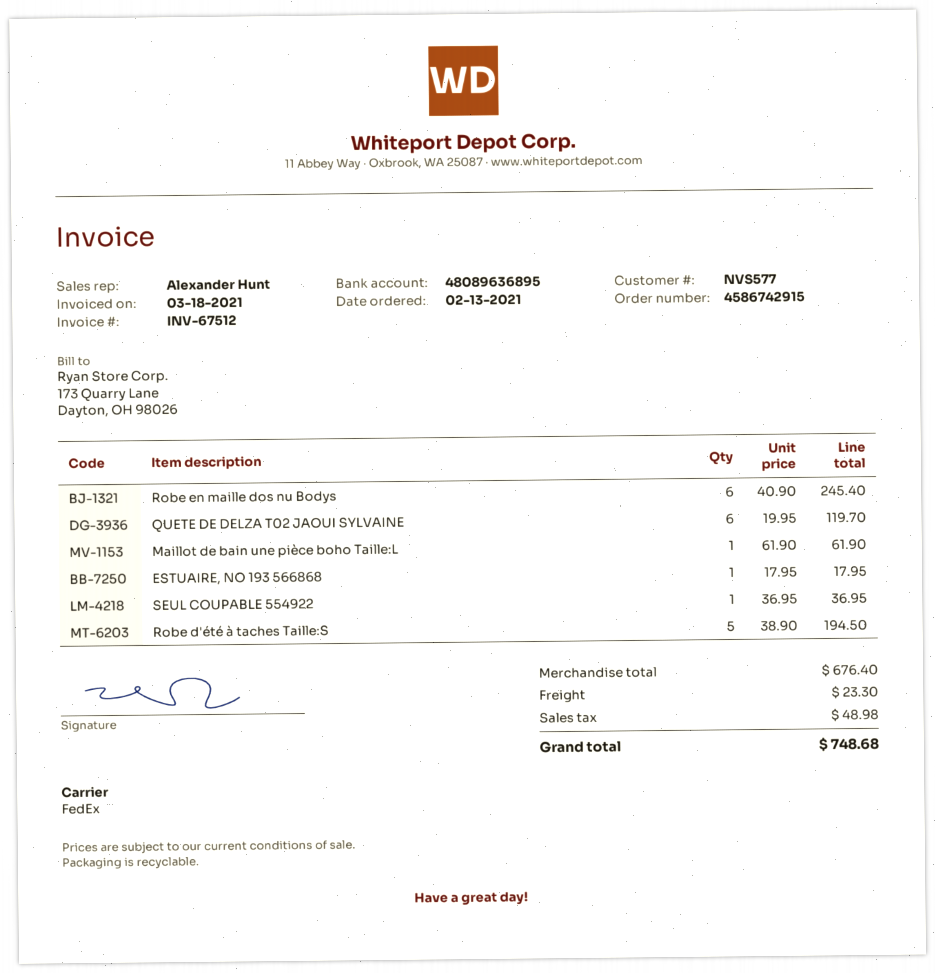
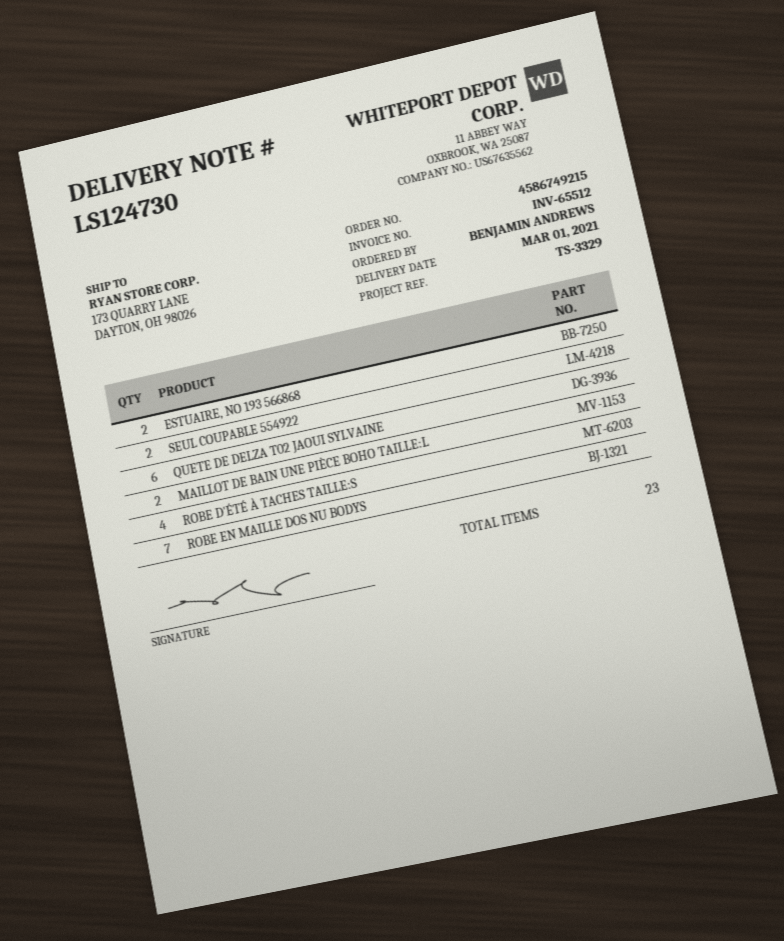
order number: 4586742915 -> 4586749215
invoice number: INV-67512 -> INV-65512
Robe en maille dos nu Bodys: 6 -> 7
Maillot de bain une pièce boho Taille:L: 1 -> 2
ESTUAIRE, NO 193 566868: 1 -> 2
SEUL COUPABLE 554922: 1 -> 2
Robe d'été à taches Taille:S: 5 -> 4

